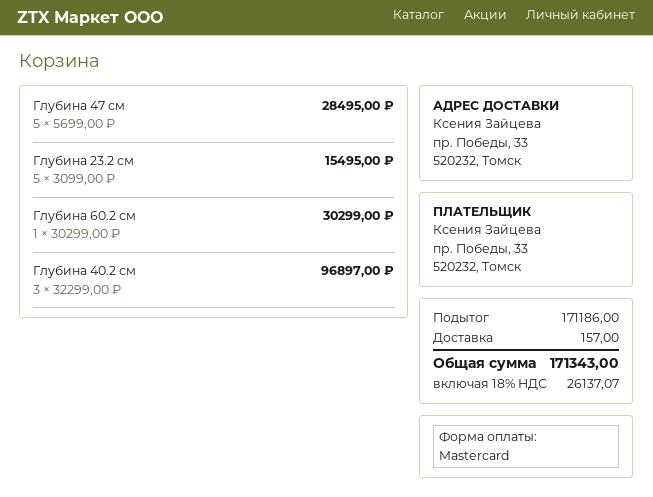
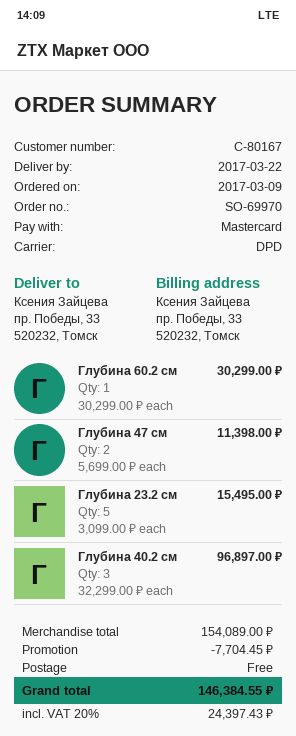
Глубина 47 см: 5 x 5699.00 = 28495.00 -> 2 x 5699.00 = 11398.00
subtotal: 171186.00 -> 154089.00
discount: none -> 7704.45
shipping: 157.00 -> 0.00
tax: 18% = 26137.07 -> 20% = 24397.43
total: 171343.00 -> 146384.55

